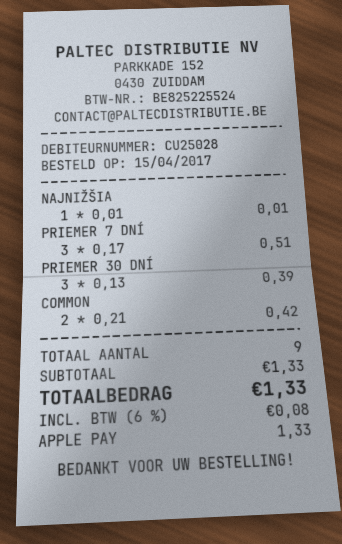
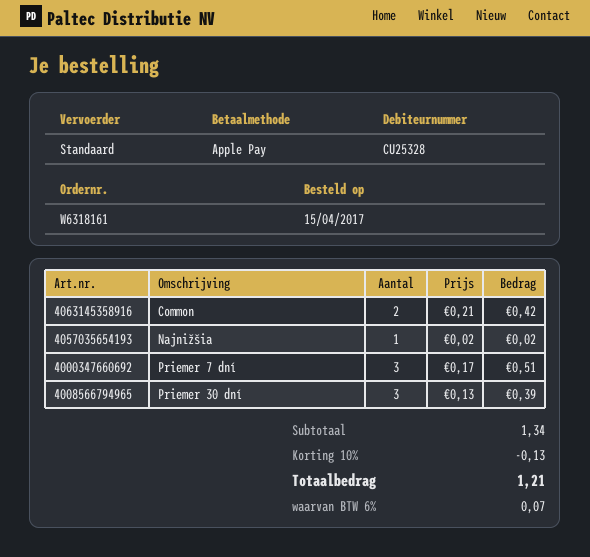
customer number: CU25028 -> CU25328
NAJNIŽŠIA: 1 x 0.01 = 0.01 -> 1 x 0.02 = 0.02
subtotal: 1.33 -> 1.34
discount: none -> 10% = 0.13
tax: 6% = 0.08 -> 6% = 0.07
total: 1.33 -> 1.21

